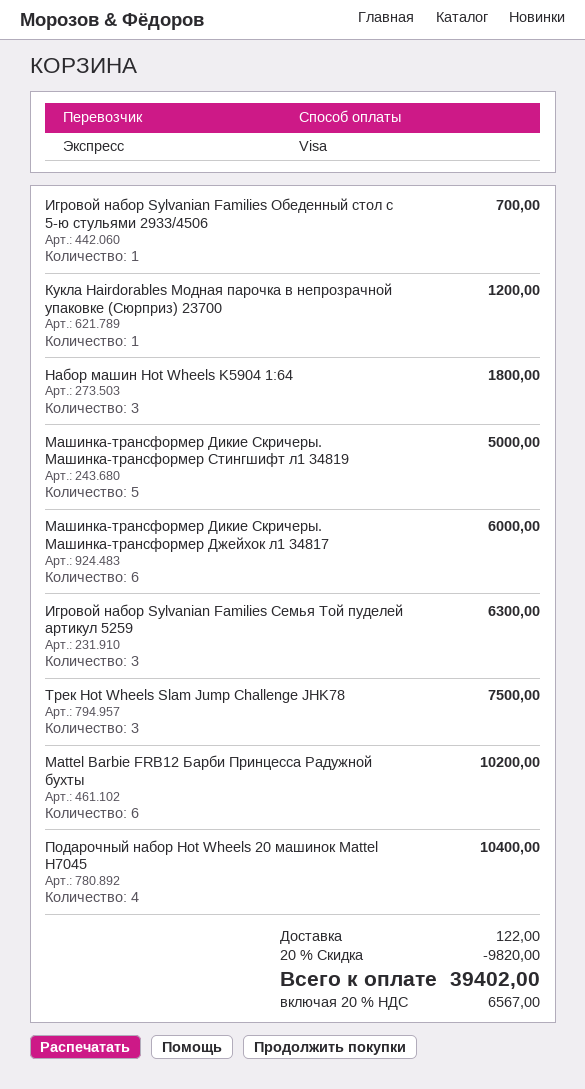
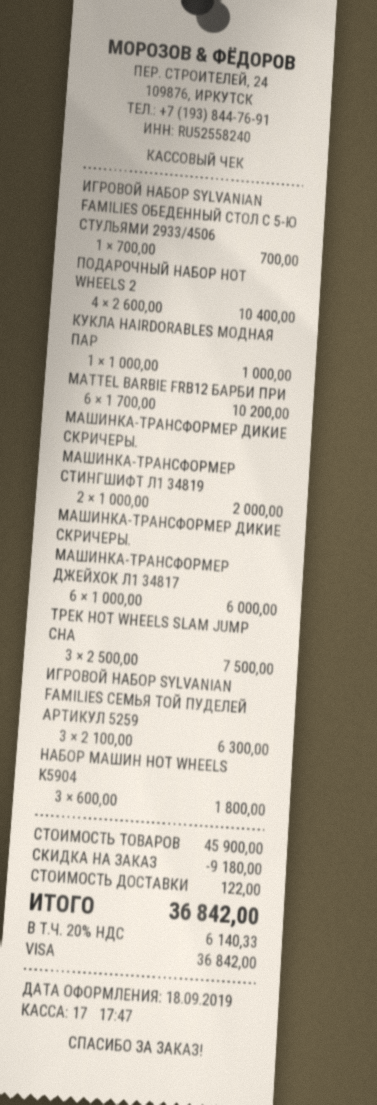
Кукла Hairdorables Модная парочка в непрозрачной упаковке (Сюрприз) 23700: 1 for 1200.00 -> 1 for 1000.00
Машинка-трансформер Дикие Скричеры. Машинка-трансформер Стингшифт л1 34819: 5 for 5000.00 -> 2 for 2000.00
discount: 9820.00 -> 9180.00
tax: 20% = 6567.00 -> 20% = 6140.33
total: 39402.00 -> 36842.00

